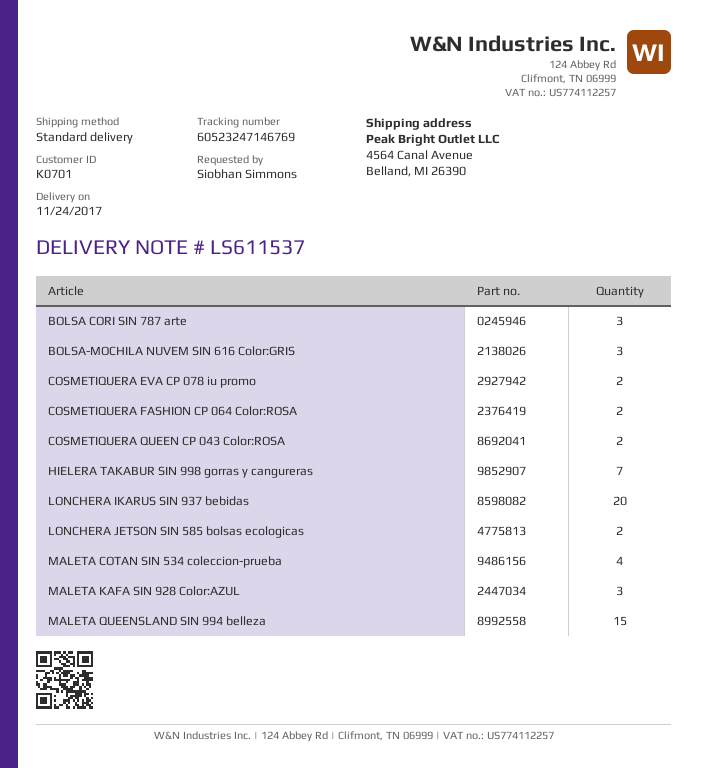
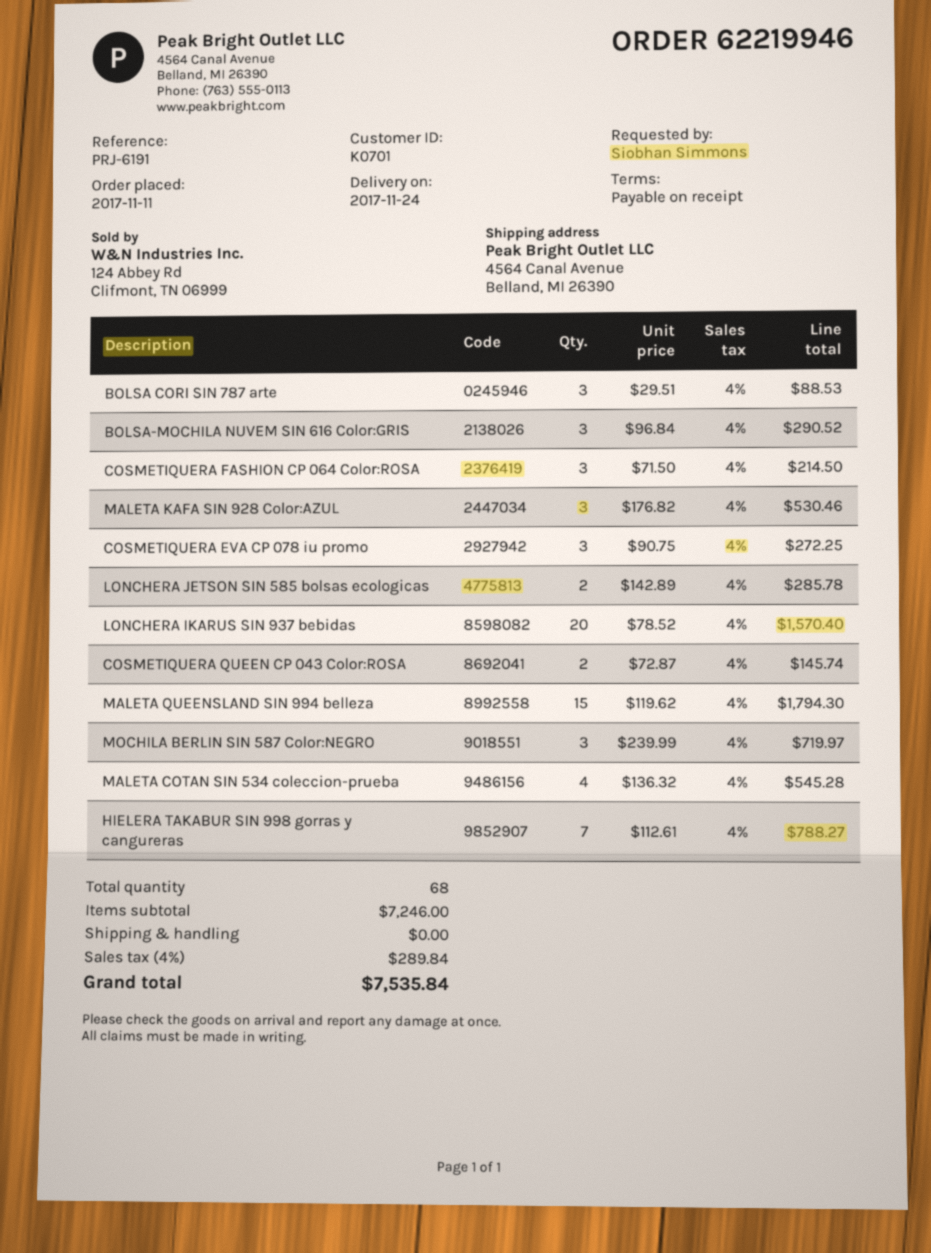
COSMETIQUERA EVA CP 078 iu promo: 2 -> 3
COSMETIQUERA FASHION CP 064 Color:ROSA: 2 -> 3
MOCHILA BERLIN SIN 587 Color:NEGRO: none -> 3

